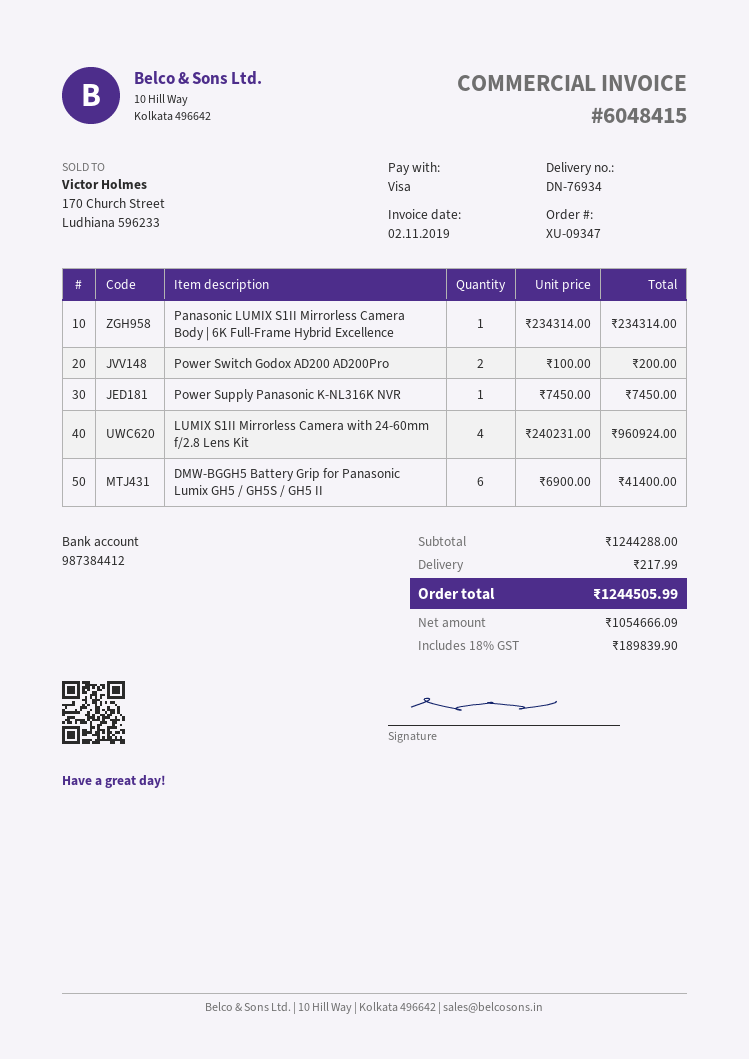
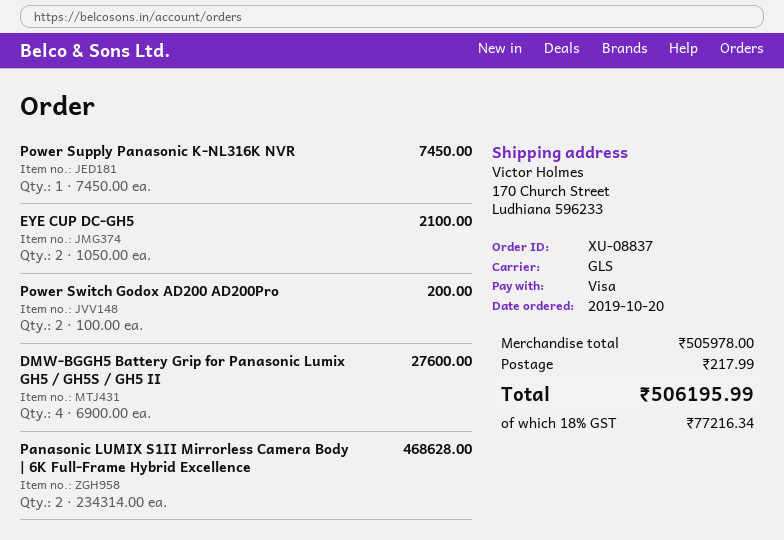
order number: XU-09347 -> XU-08837
Panasonic LUMIX S1II Mirrorless Camera Body | 6K Full-Frame Hybrid Excellence: 1 x 234314.00 = 234314.00 -> 2 x 234314.00 = 468628.00
LUMIX S1II Mirrorless Camera with 24-60mm f/2.8 Lens Kit: 4 x 240231.00 = 960924.00 -> none
DMW-BGGH5 Battery Grip for Panasonic Lumix GH5 / GH5S / GH5 II: 6 x 6900.00 = 41400.00 -> 4 x 6900.00 = 27600.00
EYE CUP DC-GH5: none -> 2 x 1050.00 = 2100.00
subtotal: 1244288.00 -> 505978.00
tax: 18% = 189839.90 -> 18% = 77216.34
total: 1244505.99 -> 506195.99

